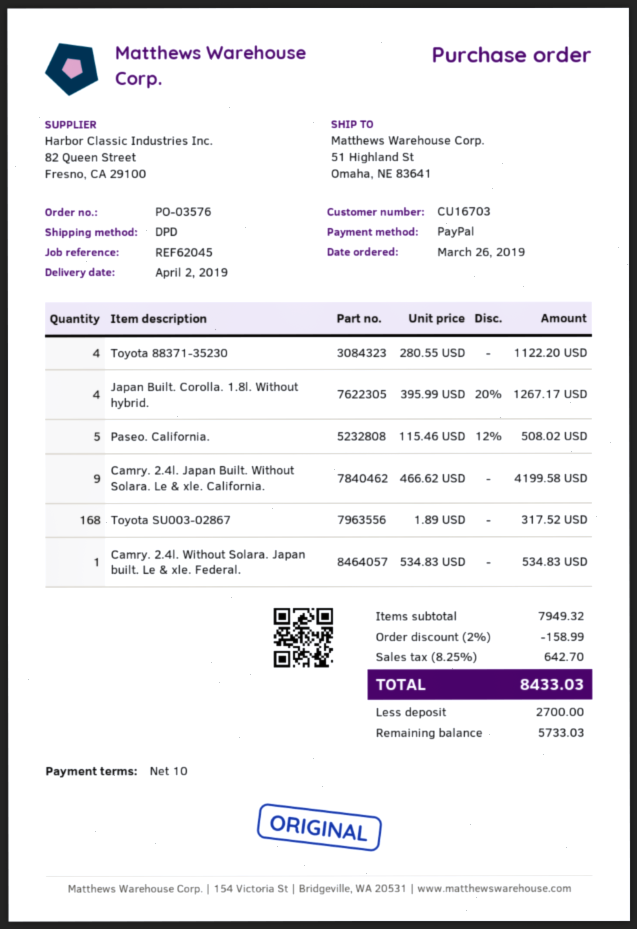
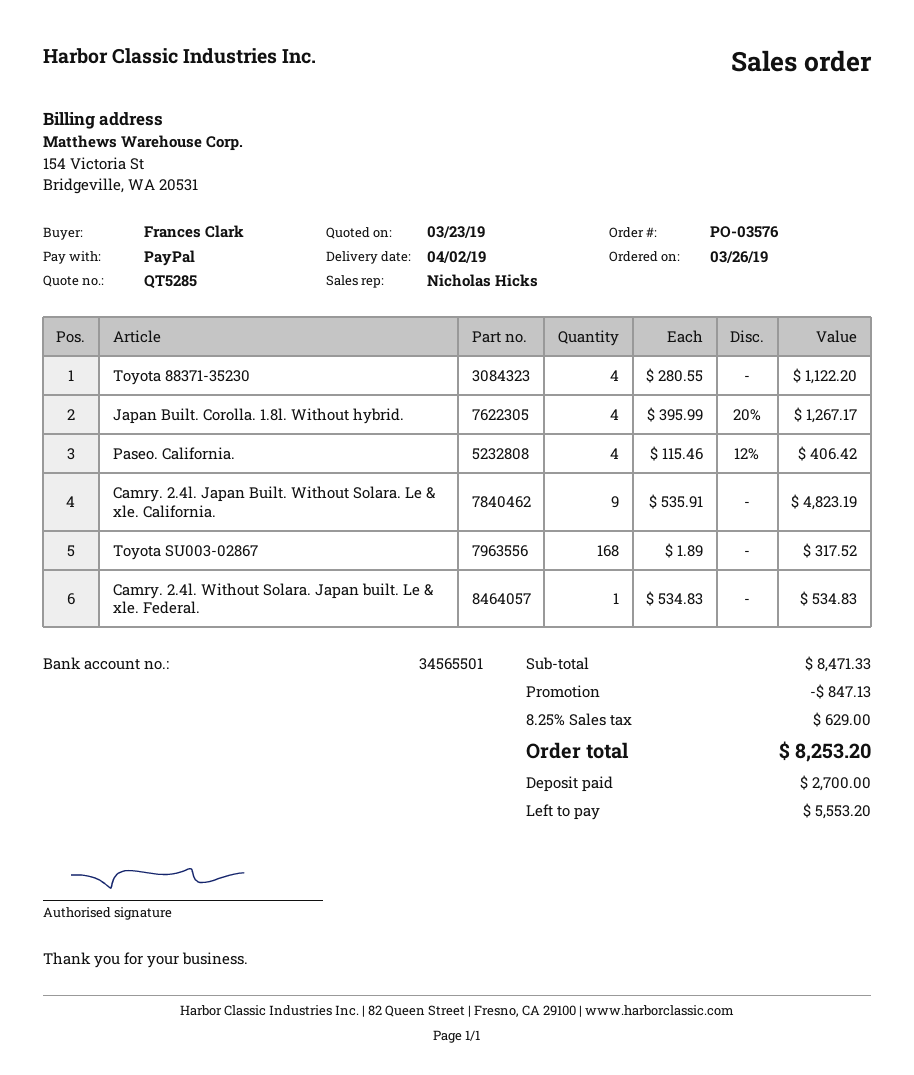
Paseo. California.: 5 x 115.46 - 12% = 508.02 -> 4 x 115.46 - 12% = 406.42
Camry. 2.4l. Japan Built. Without Solara. Le & xle. California.: 9 x 466.62 = 4199.58 -> 9 x 535.91 = 4823.19
subtotal: 7949.32 -> 8471.33
discount: 158.99 -> 847.13
tax: 8.25% = 642.70 -> 8.25% = 629.00
total: 8433.03 -> 8253.20
balance: 5733.03 -> 5553.20

